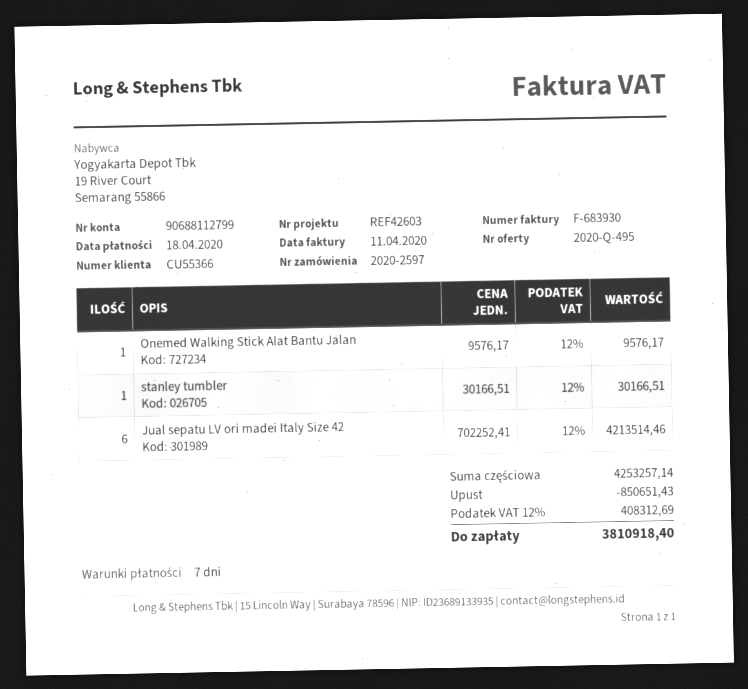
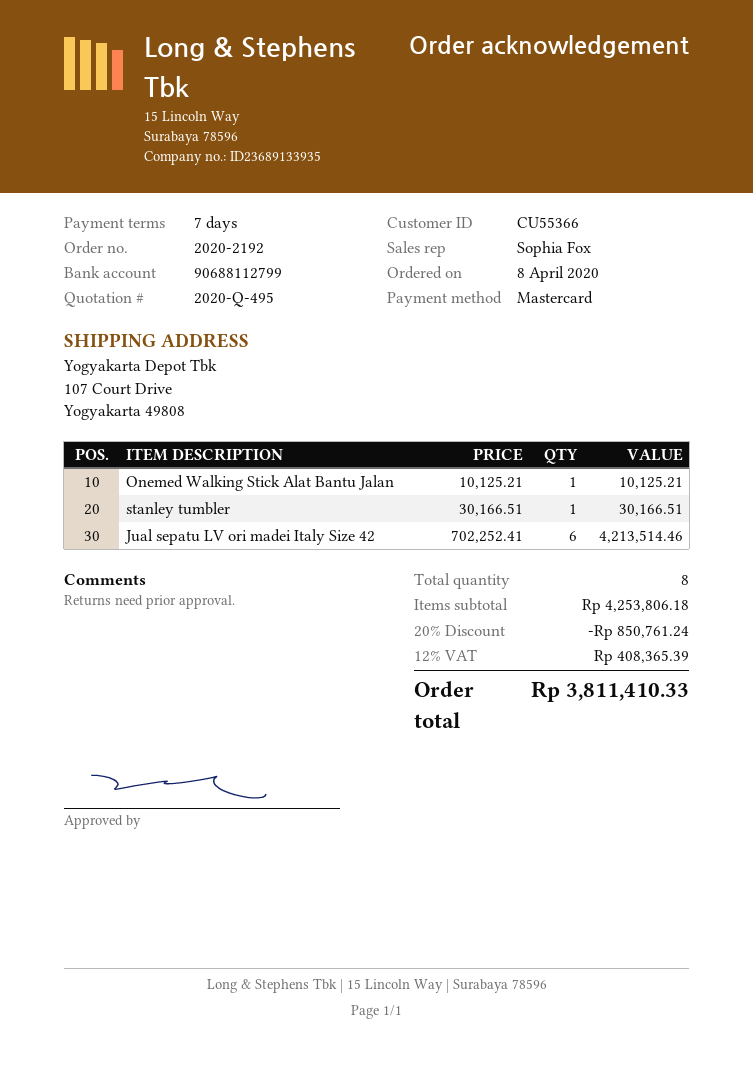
order number: 2020-2597 -> 2020-2192
Onemed Walking Stick Alat Bantu Jalan: 1 x 9576.17 = 9576.17 -> 1 x 10125.21 = 10125.21
subtotal: 4253257.14 -> 4253806.18
discount: 850651.43 -> 850761.24
tax: 12% = 408312.69 -> 12% = 408365.39
total: 3810918.40 -> 3811410.33

